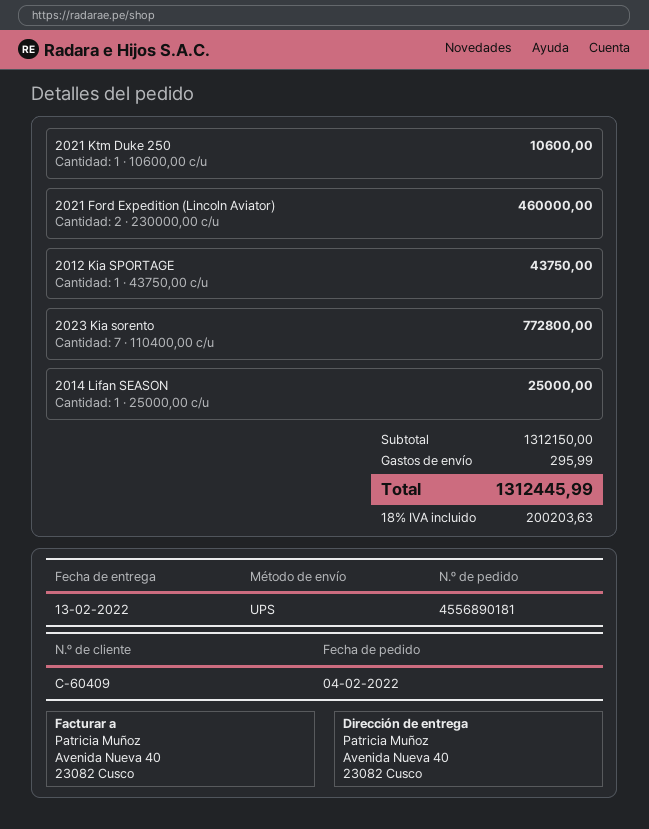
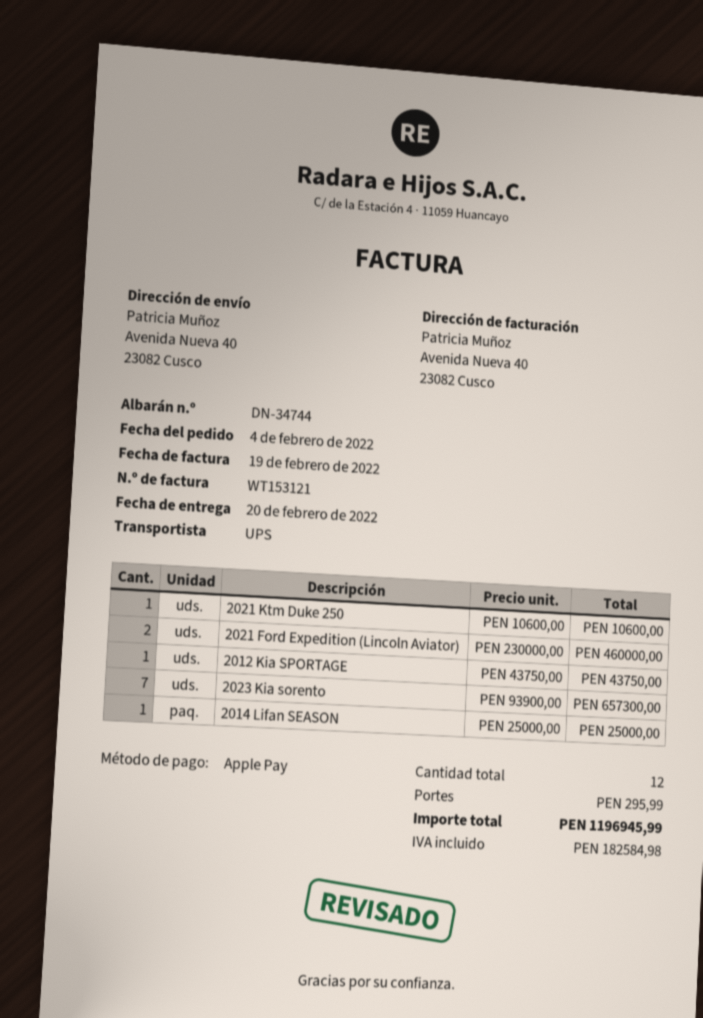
delivery date: 2022-02-13 -> 2022-02-20
2023 Kia sorento: 7 x 110400.00 = 772800.00 -> 7 x 93900.00 = 657300.00
tax: 200203.63 -> 182584.98
total: 1312445.99 -> 1196945.99

